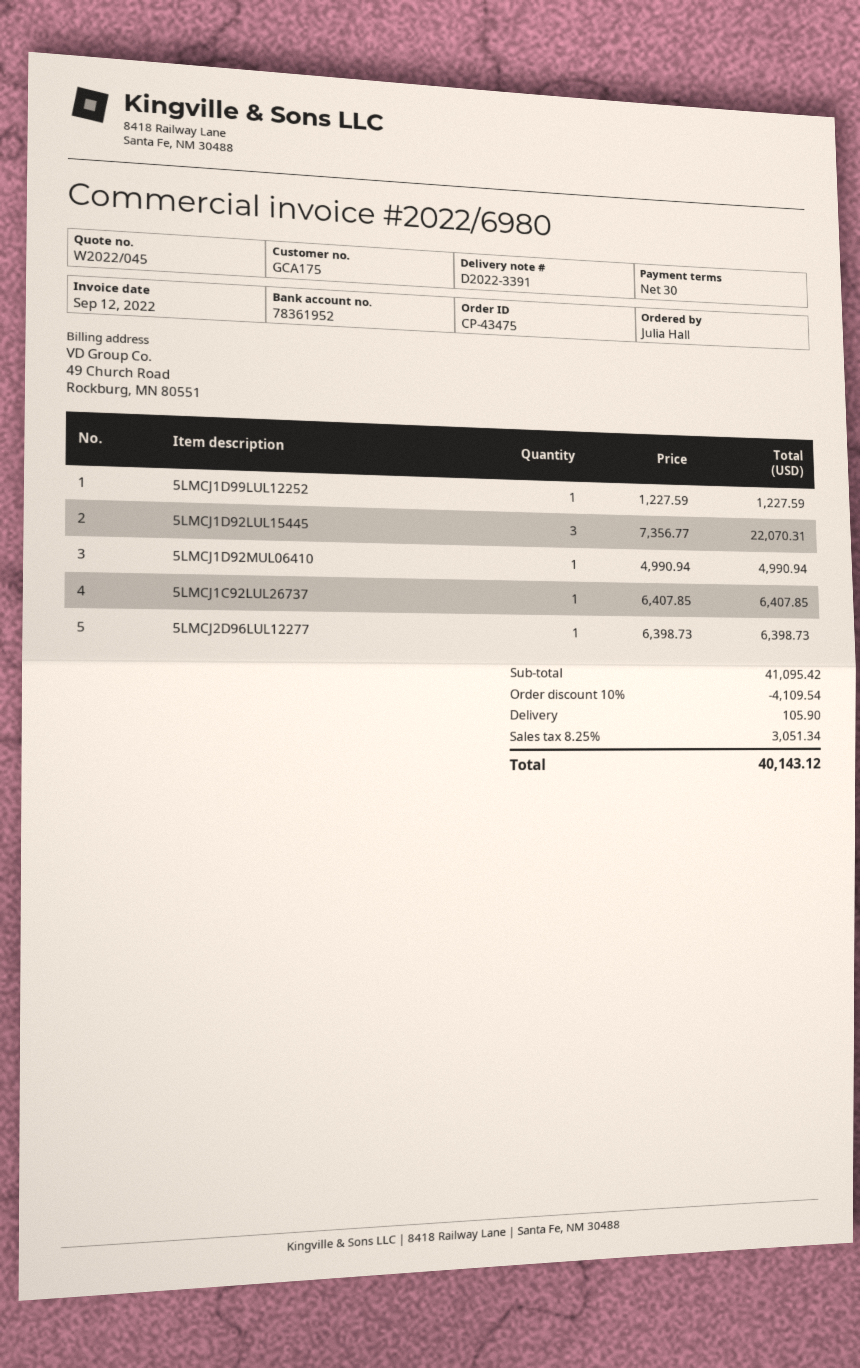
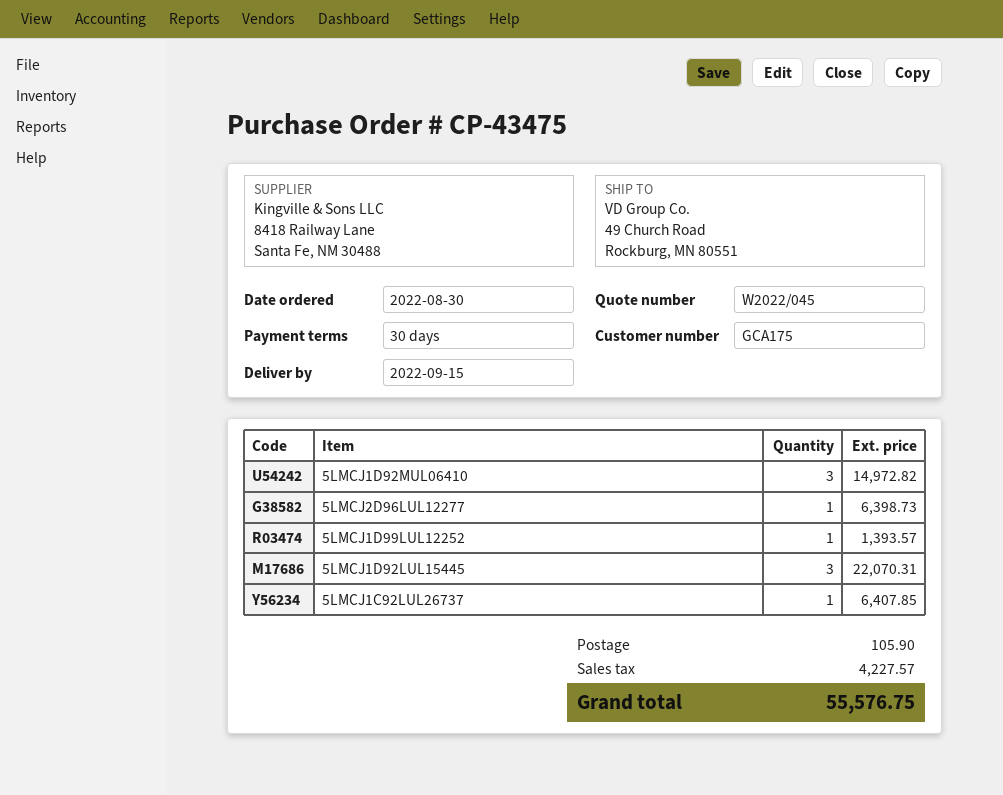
5LMCJ1D99LUL12252: 1 for 1227.59 -> 1 for 1393.57
5LMCJ1D92MUL06410: 1 for 4990.94 -> 3 for 14972.82
discount: 10% = 4109.54 -> none
tax: 3051.34 -> 4227.57
total: 40143.12 -> 55576.75

